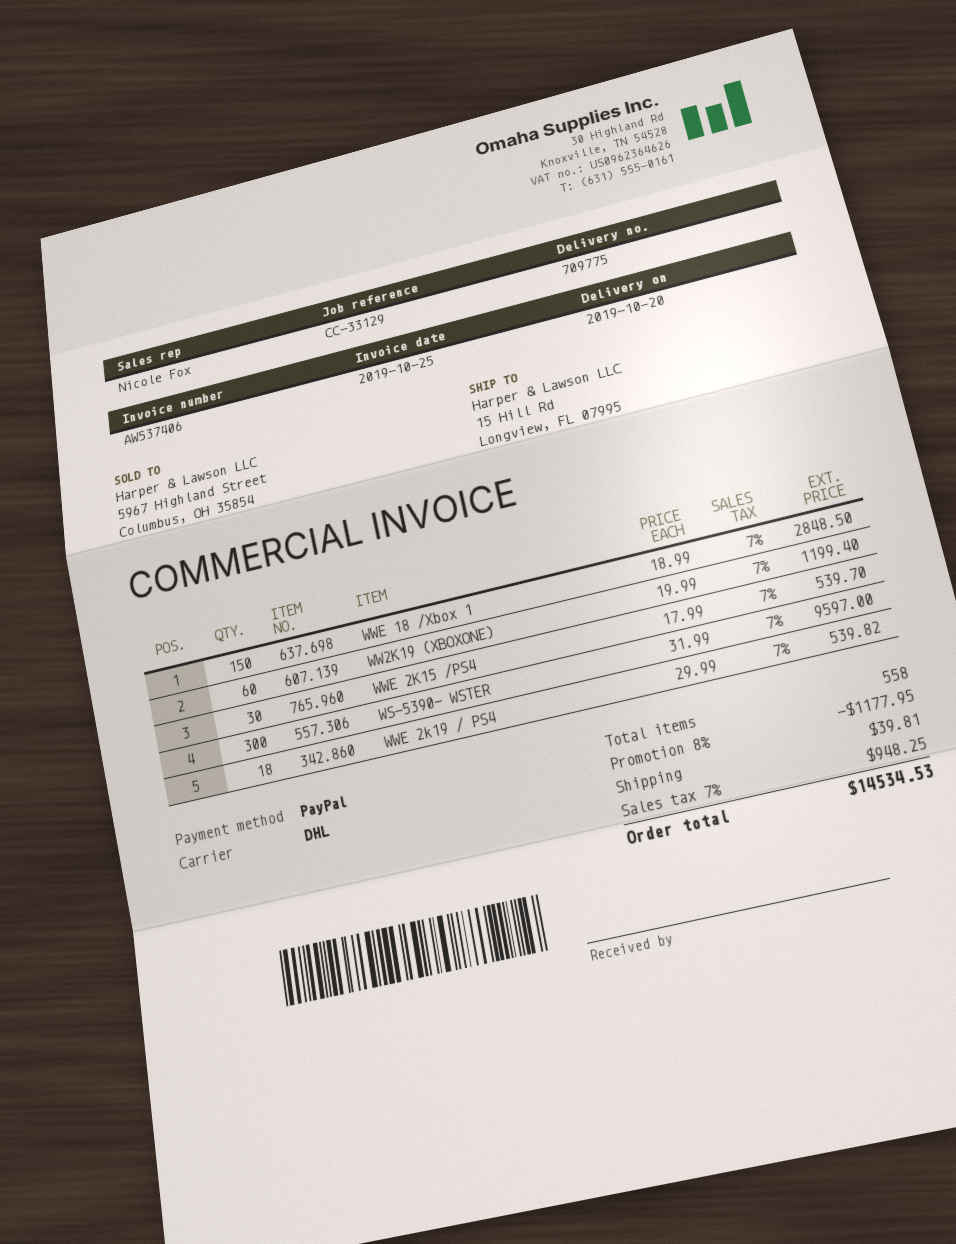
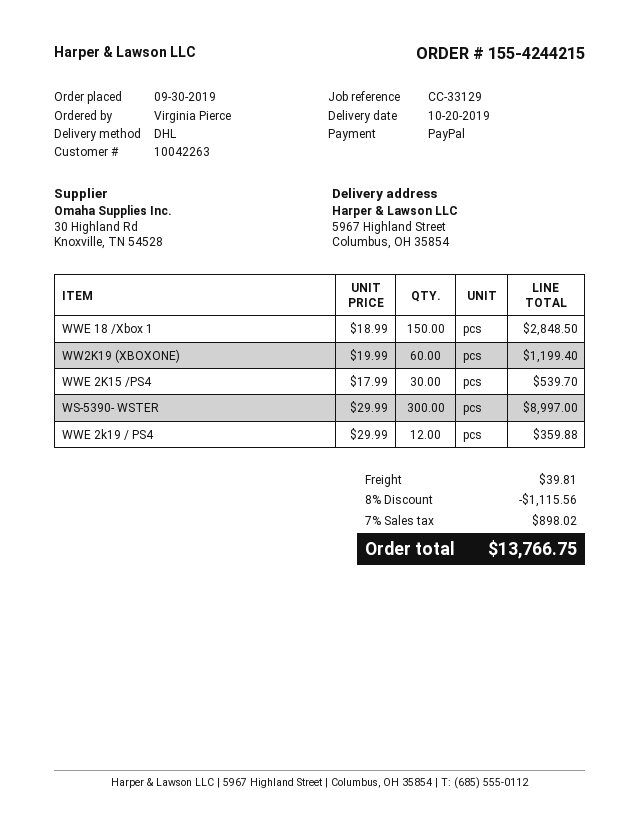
ship to: 15 Hill Rd, Longview, FL 07995 -> 5967 Highland Street, Columbus, OH 35854
WS-5390- WSTER: 300 x 31.99 = 9597.00 -> 300 x 29.99 = 8997.00
WWE 2k19 / PS4: 18 x 29.99 = 539.82 -> 12 x 29.99 = 359.88
discount: 8% = 1177.95 -> 8% = 1115.56
tax: 7% = 948.25 -> 7% = 898.02
total: 14534.53 -> 13766.75

